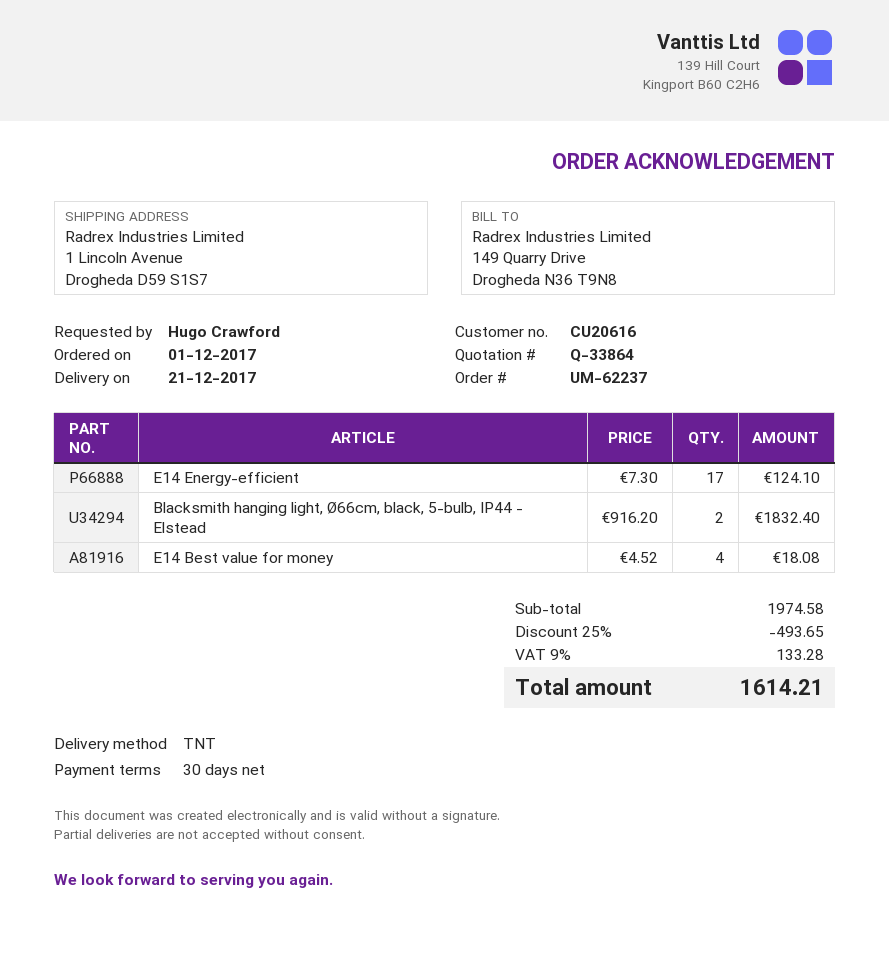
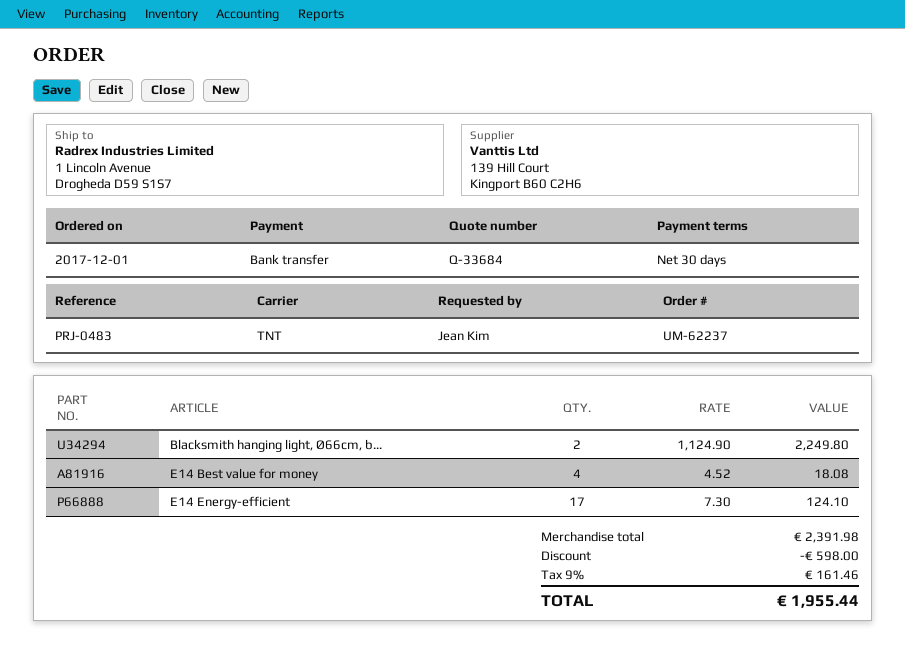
quote number: Q-33864 -> Q-33684
ordered by: Hugo Crawford -> Jean Kim
Blacksmith hanging light, Ø66cm, black, 5-bulb, IP44 - Elstead: 2 x 916.20 = 1832.40 -> 2 x 1124.90 = 2249.80
subtotal: 1974.58 -> 2391.98
discount: 493.65 -> 598.00
tax: 9% = 133.28 -> 9% = 161.46
total: 1614.21 -> 1955.44

